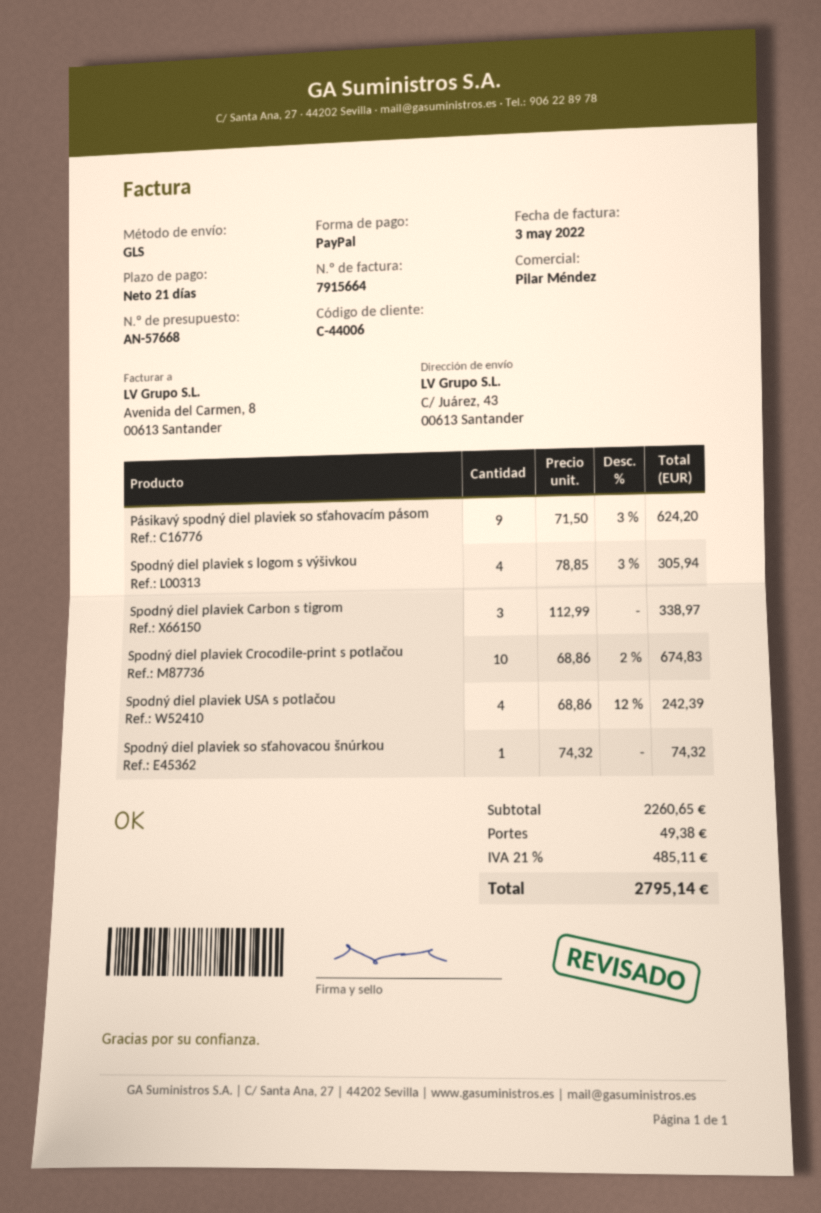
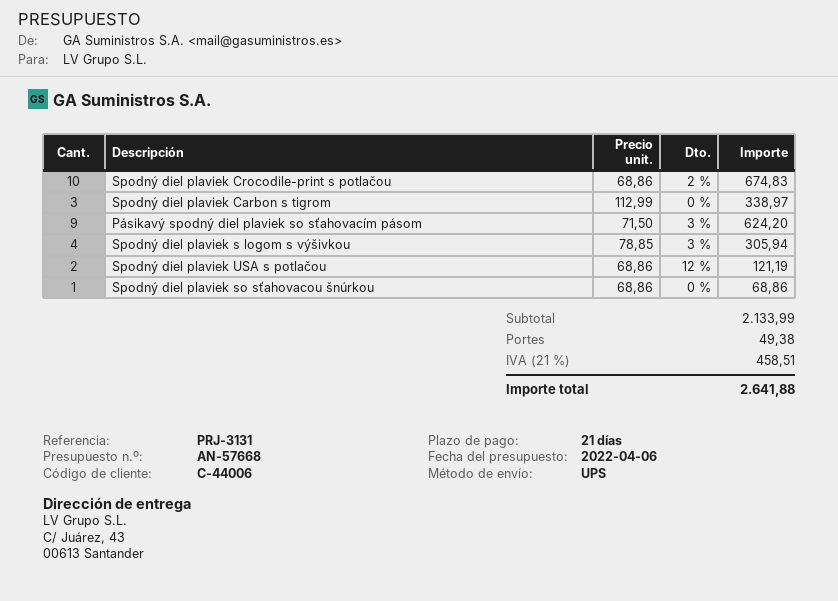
shipping method: GLS -> UPS
Spodný diel plaviek USA s potlačou: 4 x 68.86 - 12% = 242.39 -> 2 x 68.86 - 12% = 121.19
Spodný diel plaviek so sťahovacou šnúrkou: 1 x 74.32 = 74.32 -> 1 x 68.86 = 68.86
subtotal: 2260.65 -> 2133.99
tax: 21% = 485.11 -> 21% = 458.51
total: 2795.14 -> 2641.88

